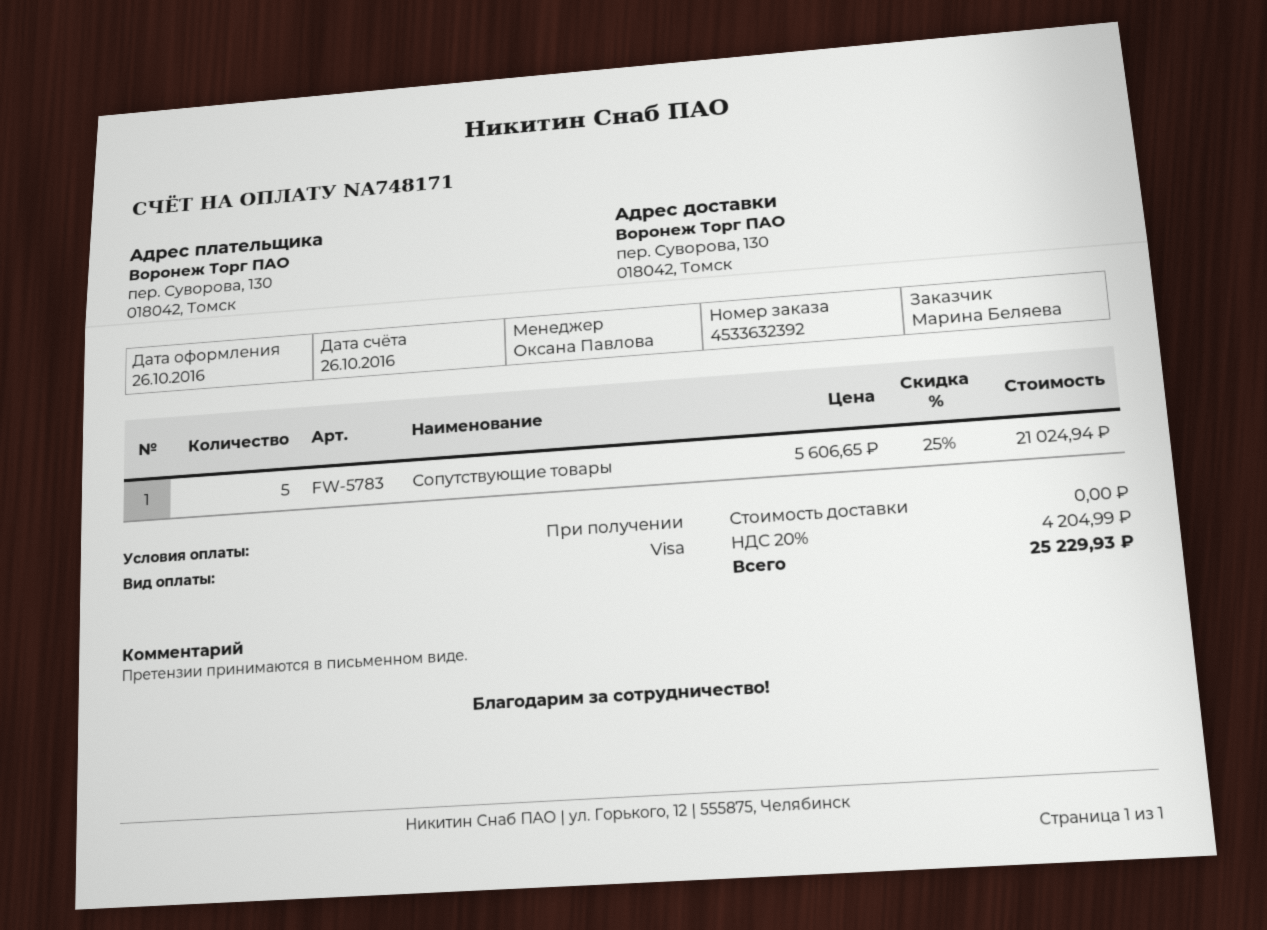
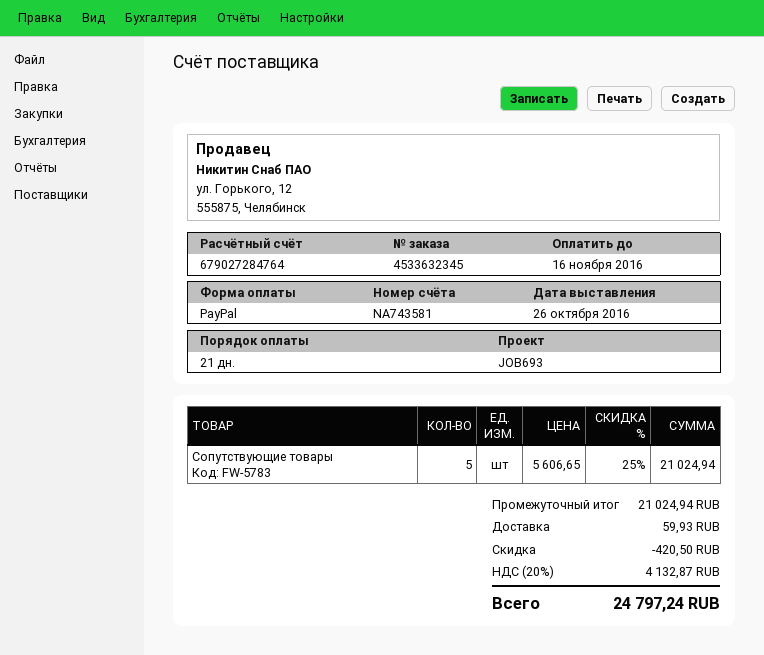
order number: 4533632392 -> 4533632345
invoice number: NA748171 -> NA743581
payment terms: on receipt -> 21 days
payment method: Visa -> PayPal
discount: none -> 420.50
shipping: 0.00 -> 59.93
tax: 20% = 4204.99 -> 20% = 4132.87
total: 25229.93 -> 24797.24

